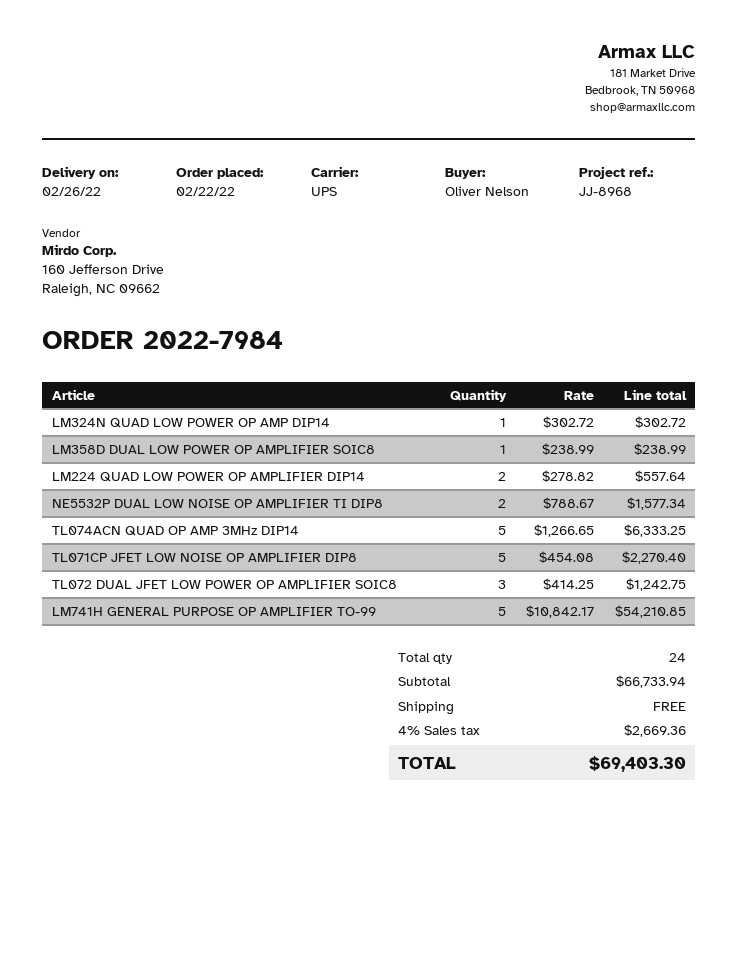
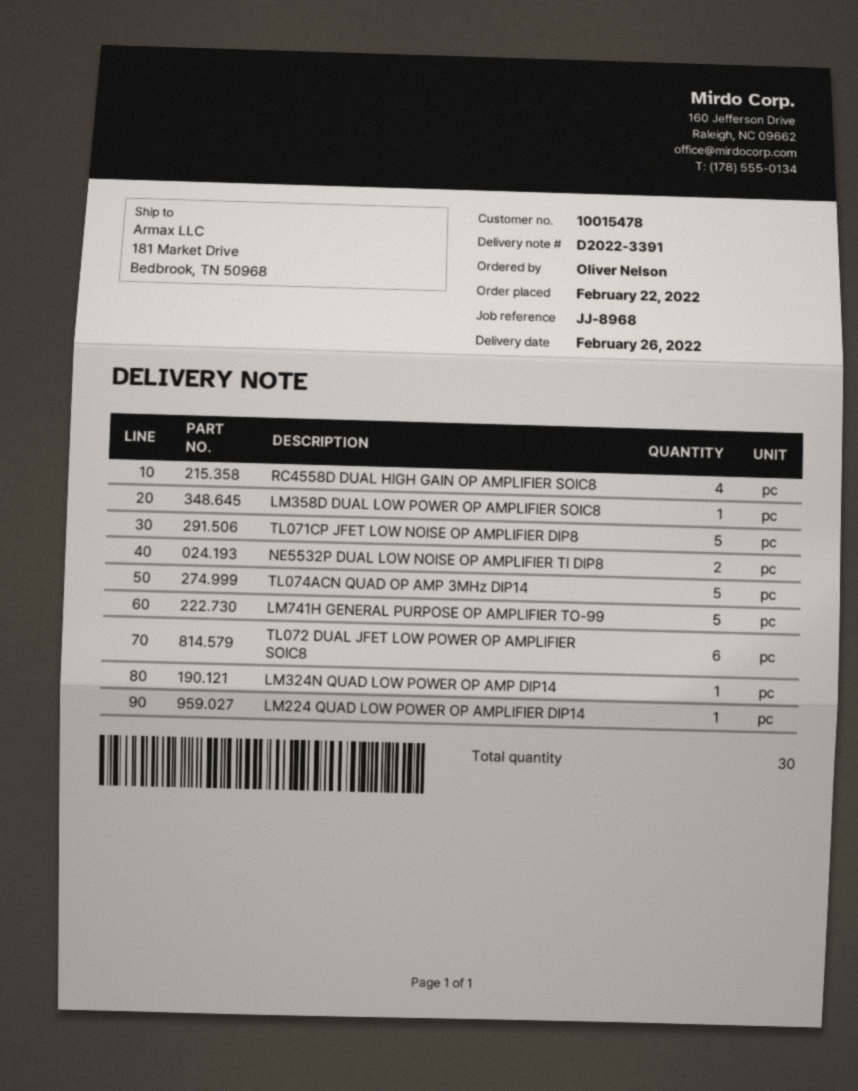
LM224 QUAD LOW POWER OP AMPLIFIER DIP14: 2 -> 1
TL072 DUAL JFET LOW POWER OP AMPLIFIER SOIC8: 3 -> 6
RC4558D DUAL HIGH GAIN OP AMPLIFIER SOIC8: none -> 4
total quantity: 24 -> 30

